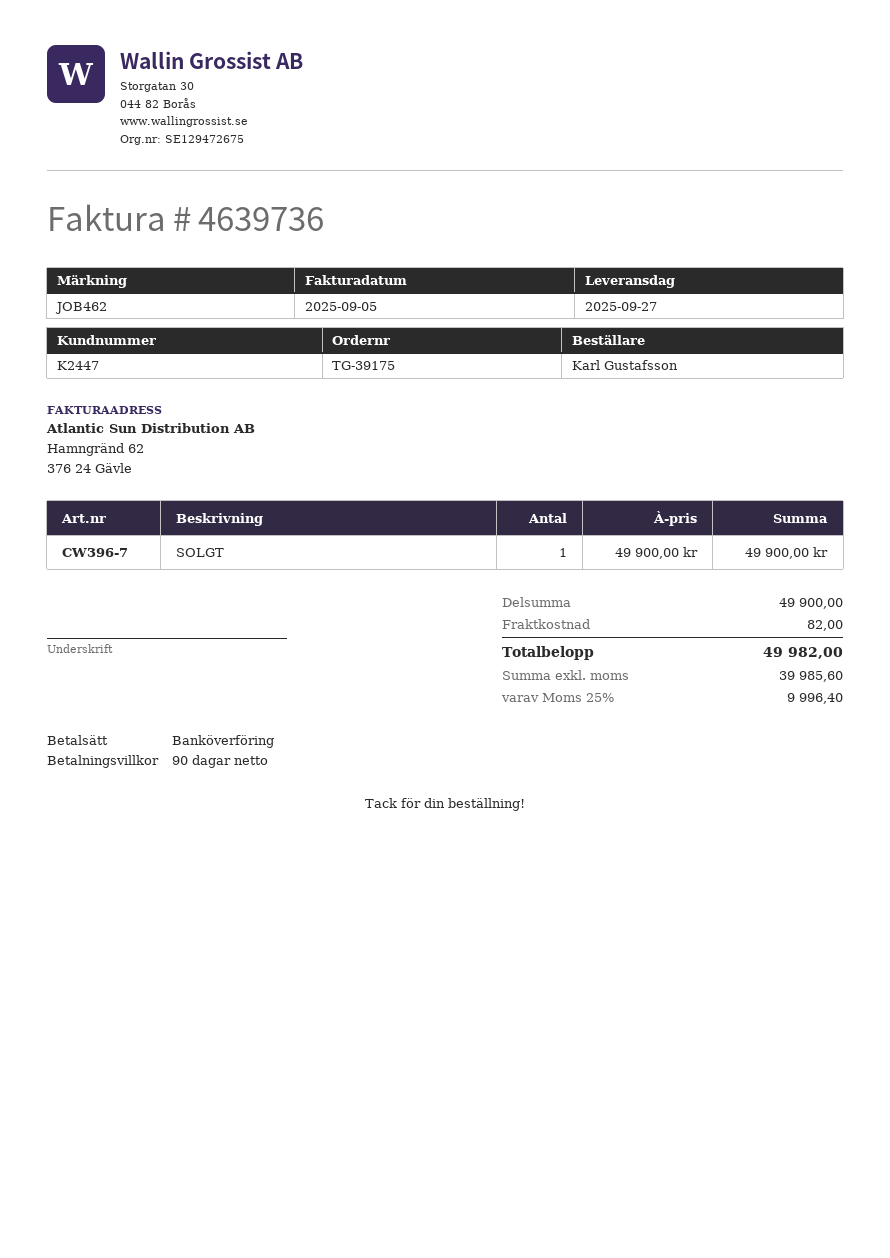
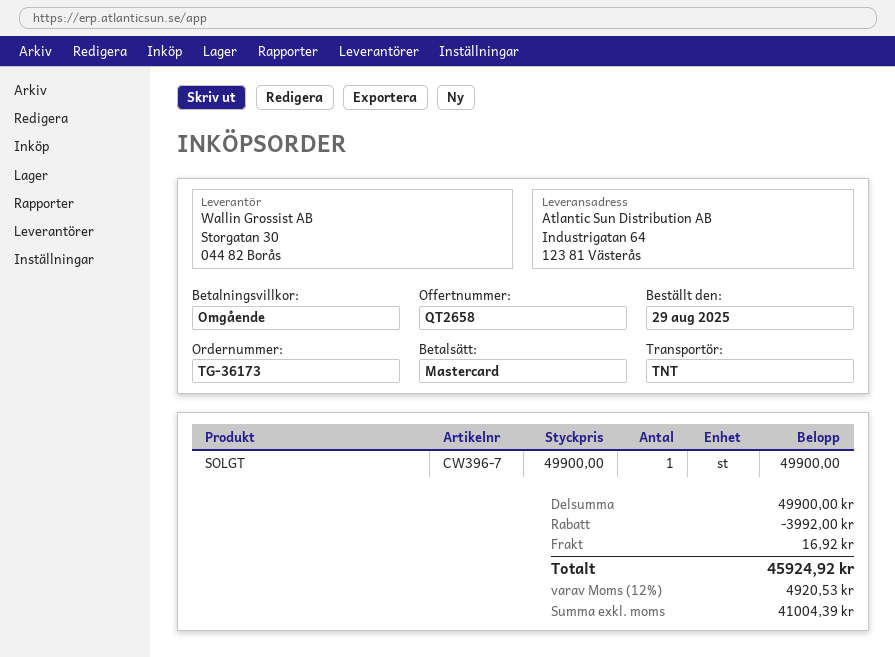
order number: TG-39175 -> TG-36173
payment terms: 90 days -> on receipt
payment method: bank transfer -> Mastercard
discount: none -> 3992.00
shipping: 82.00 -> 16.92
net: 39985.60 -> 41004.39
tax: 25% = 9996.40 -> 12% = 4920.53
total: 49982.00 -> 45924.92

